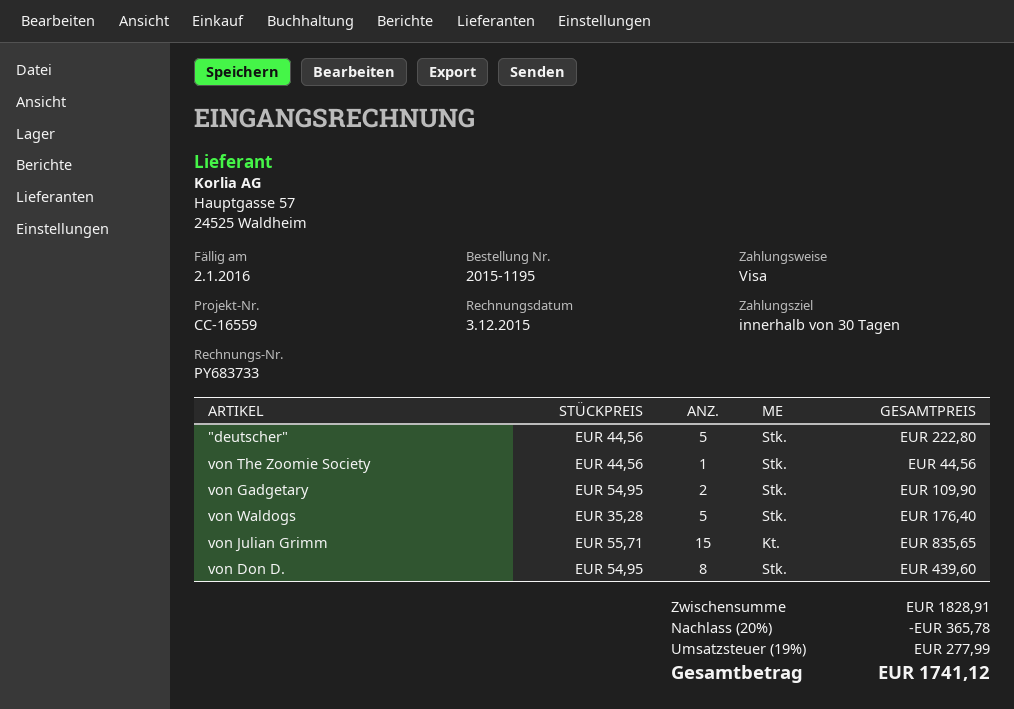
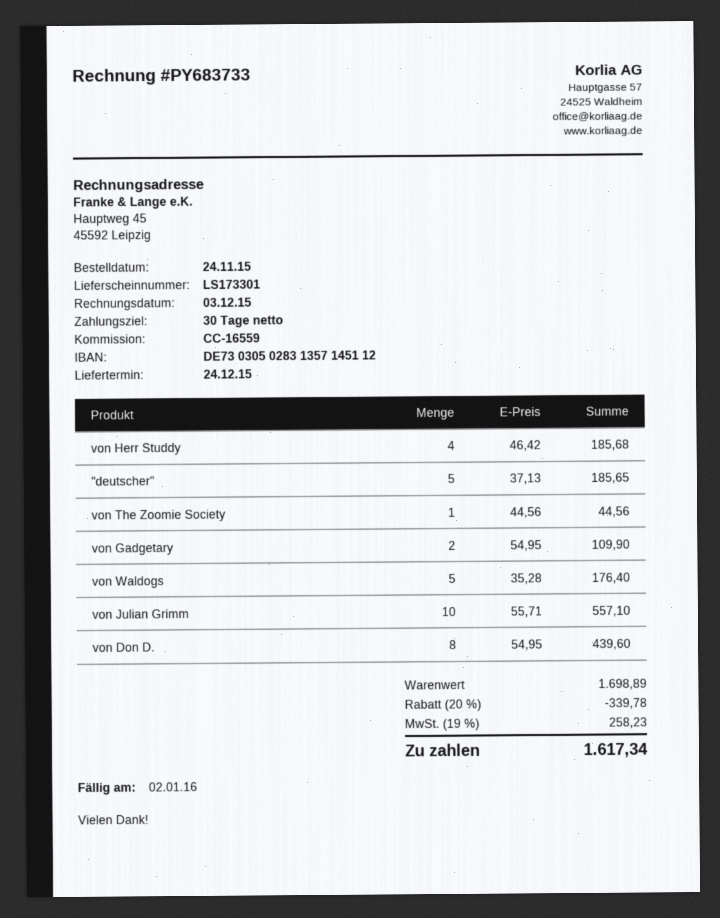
"deutscher": 5 x 44.56 = 222.80 -> 5 x 37.13 = 185.65
von Julian Grimm: 15 x 55.71 = 835.65 -> 10 x 55.71 = 557.10
von Herr Studdy: none -> 4 x 46.42 = 185.68
subtotal: 1828.91 -> 1698.89
discount: 20% = 365.78 -> 20% = 339.78
tax: 19% = 277.99 -> 19% = 258.23
total: 1741.12 -> 1617.34

